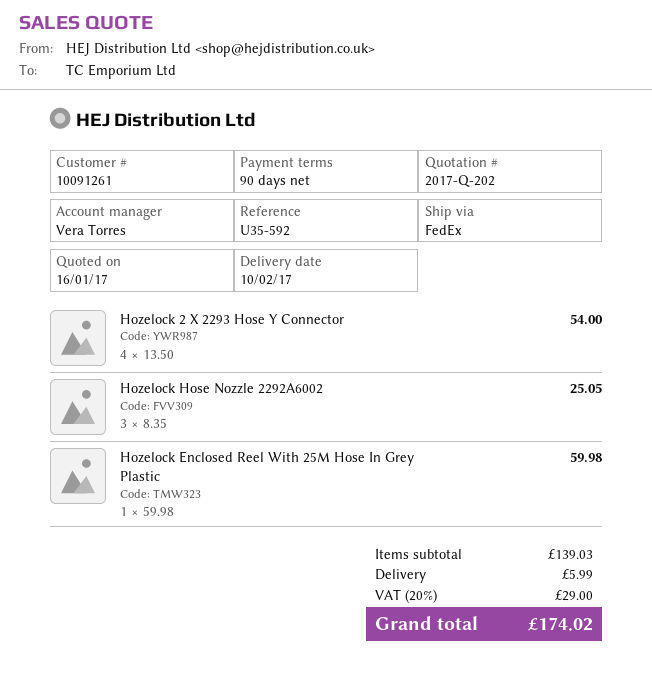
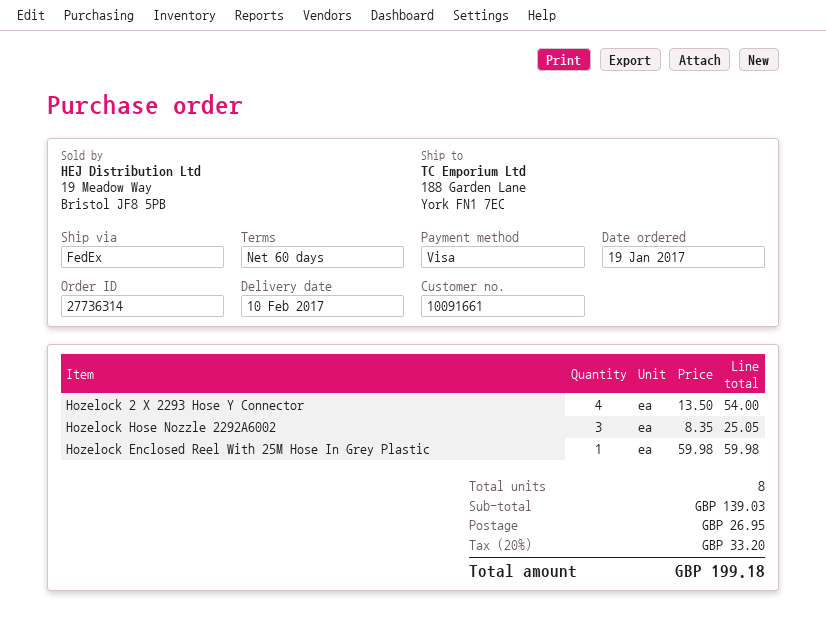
payment terms: 90 days -> 60 days
customer number: 10091261 -> 10091661
shipping: 5.99 -> 26.95
tax: 20% = 29.00 -> 20% = 33.20
total: 174.02 -> 199.18

